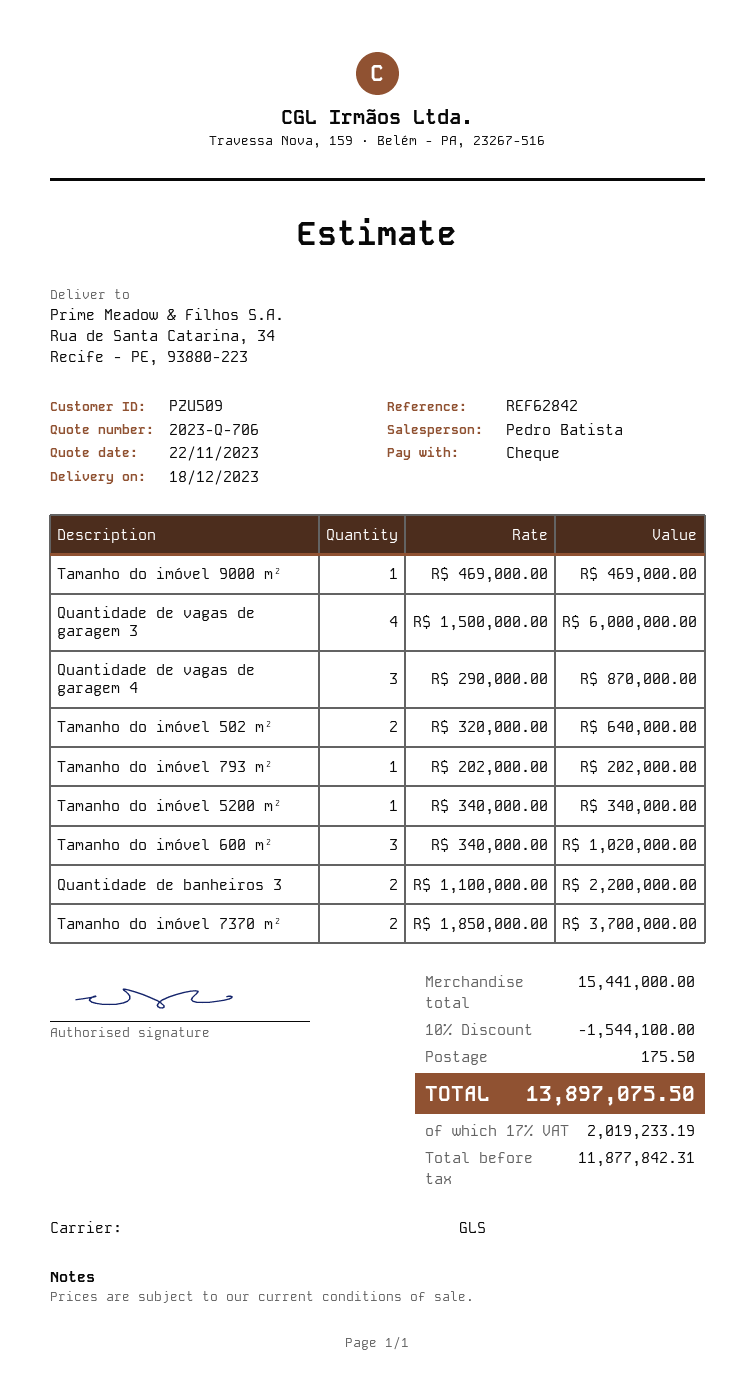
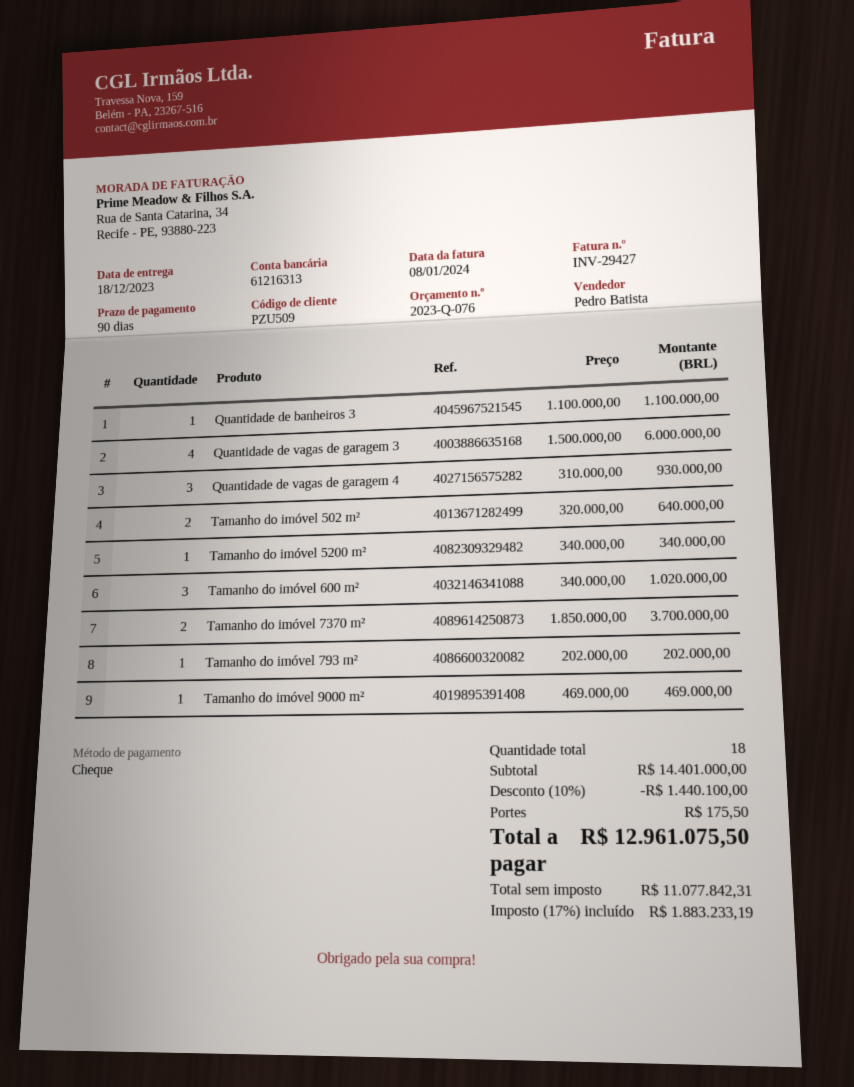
quote number: 2023-Q-706 -> 2023-Q-076
Quantidade de vagas de garagem 4: 3 x 290000.00 = 870000.00 -> 3 x 310000.00 = 930000.00
Quantidade de banheiros 3: 2 x 1100000.00 = 2200000.00 -> 1 x 1100000.00 = 1100000.00
subtotal: 15441000.00 -> 14401000.00
discount: 10% = 1544100.00 -> 10% = 1440100.00
net: 11877842.31 -> 11077842.31
tax: 17% = 2019233.19 -> 17% = 1883233.19
total: 13897075.50 -> 12961075.50

